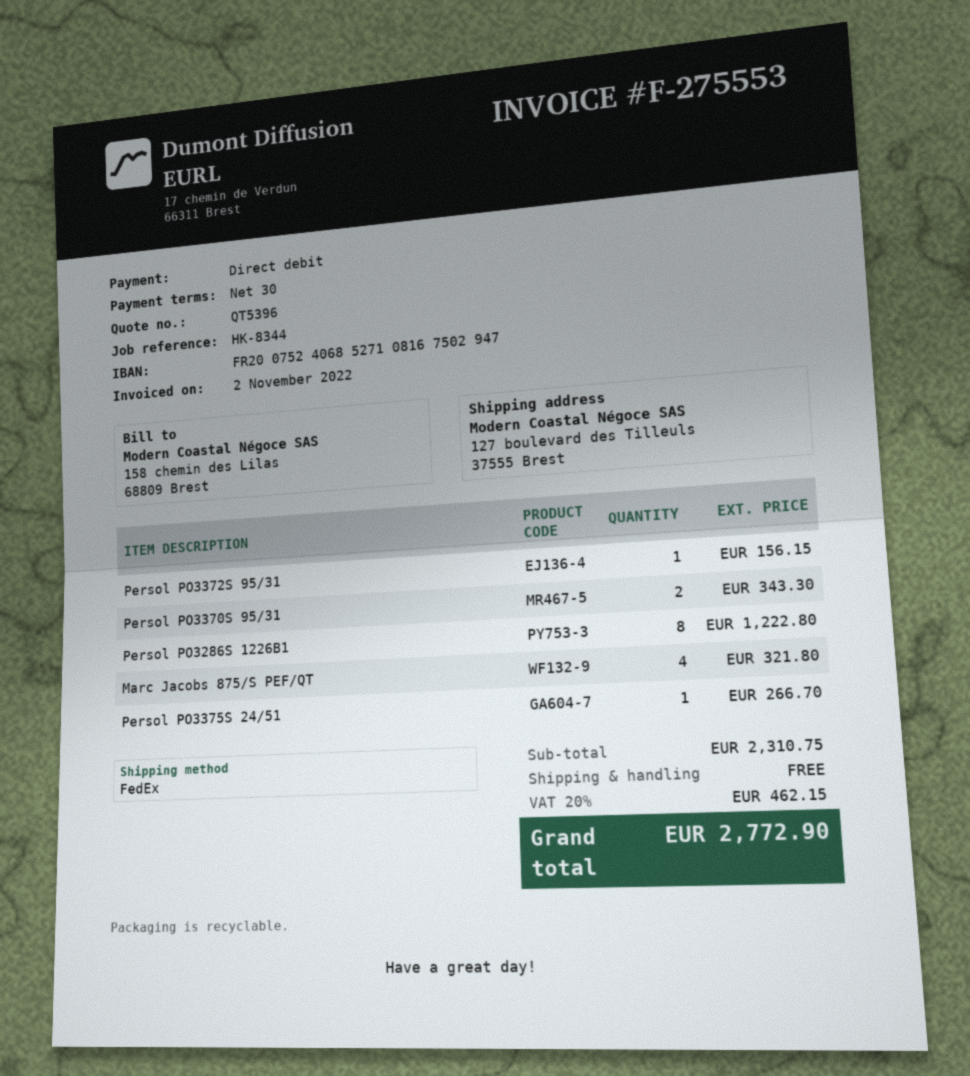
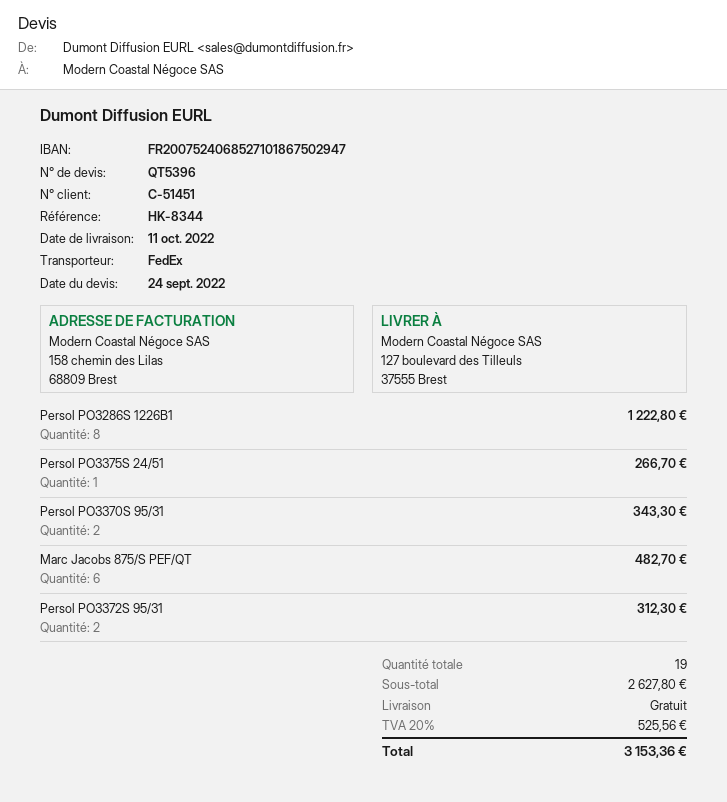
bank account: FR2007524068527108167502947 -> FR2007524068527101867502947
Persol PO3372S 95/31: 1 for 156.15 -> 2 for 312.30
Marc Jacobs 875/S PEF/QT: 4 for 321.80 -> 6 for 482.70
subtotal: 2310.75 -> 2627.80
tax: 20% = 462.15 -> 20% = 525.56
total: 2772.90 -> 3153.36

